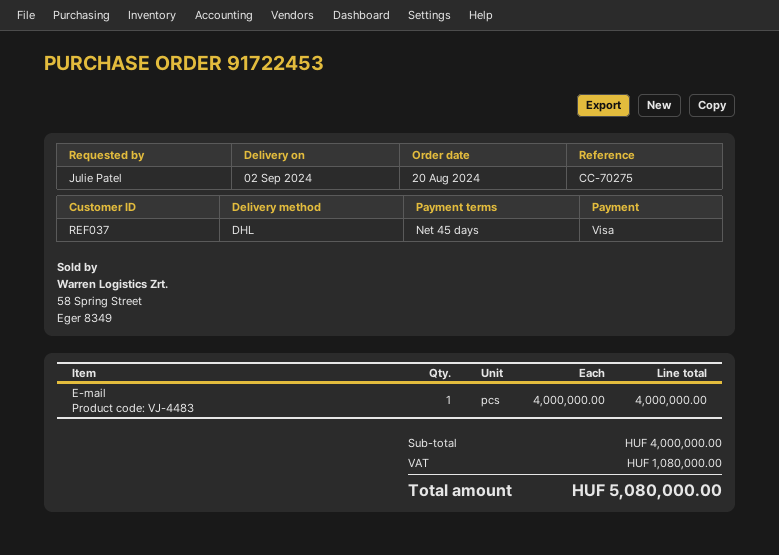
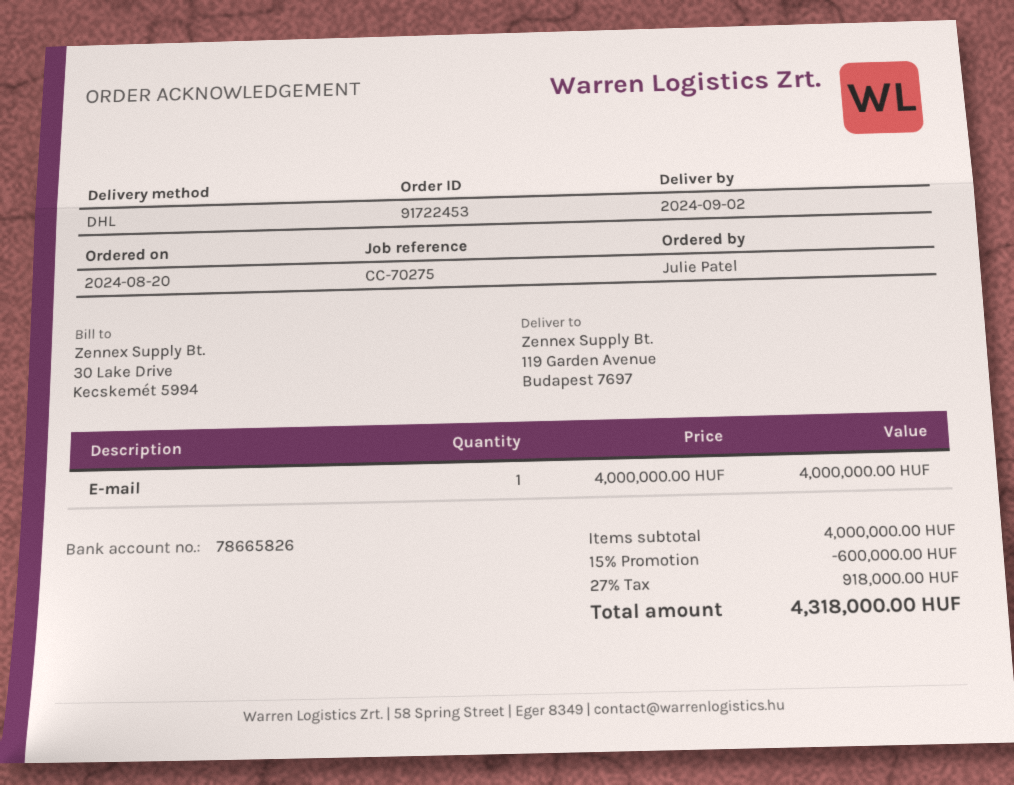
discount: none -> 15% = 600000.00
tax: 1080000.00 -> 918000.00
total: 5080000.00 -> 4318000.00

